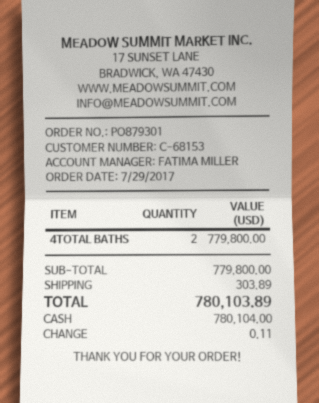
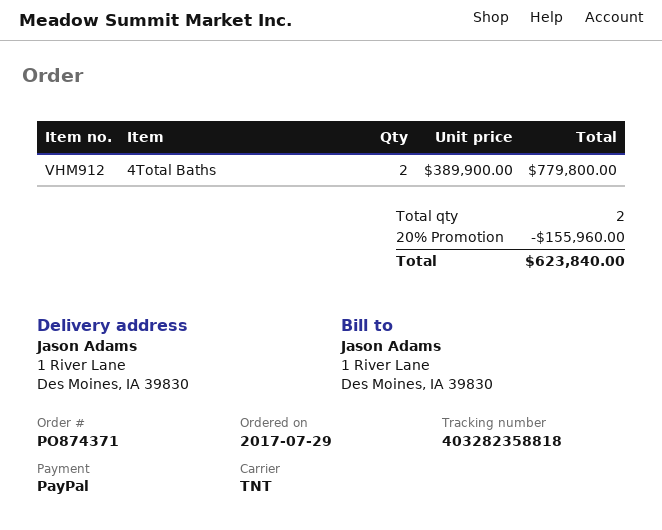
order number: PO879301 -> PO874371
payment method: cash -> PayPal
discount: none -> 20% = 155960.00
shipping: 303.89 -> none
total: 780103.89 -> 623840.00

